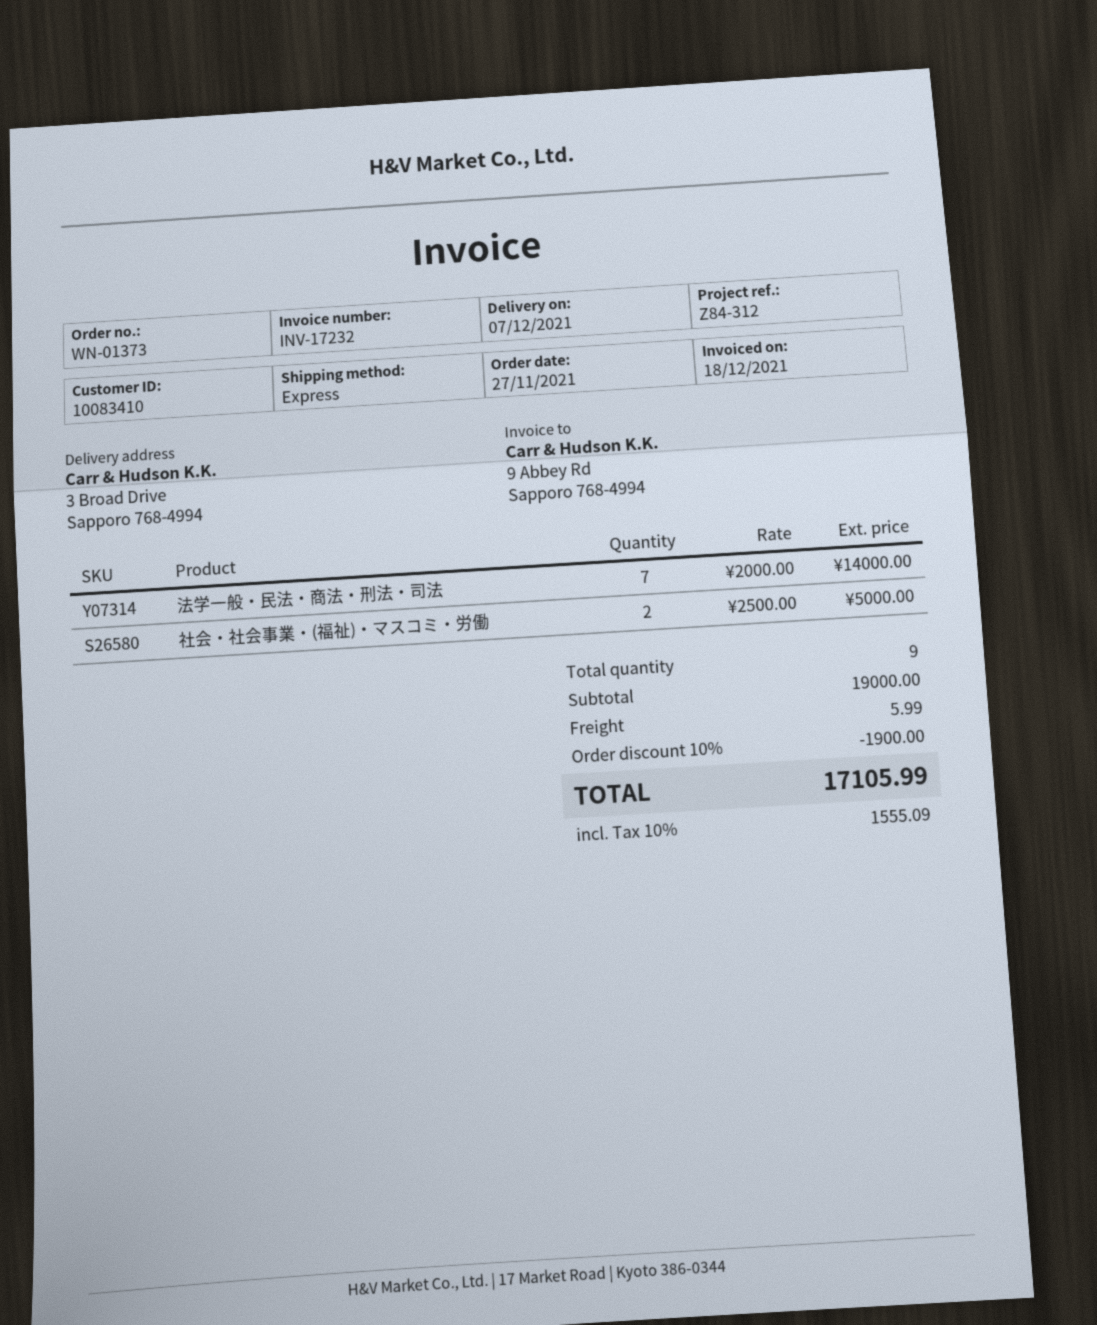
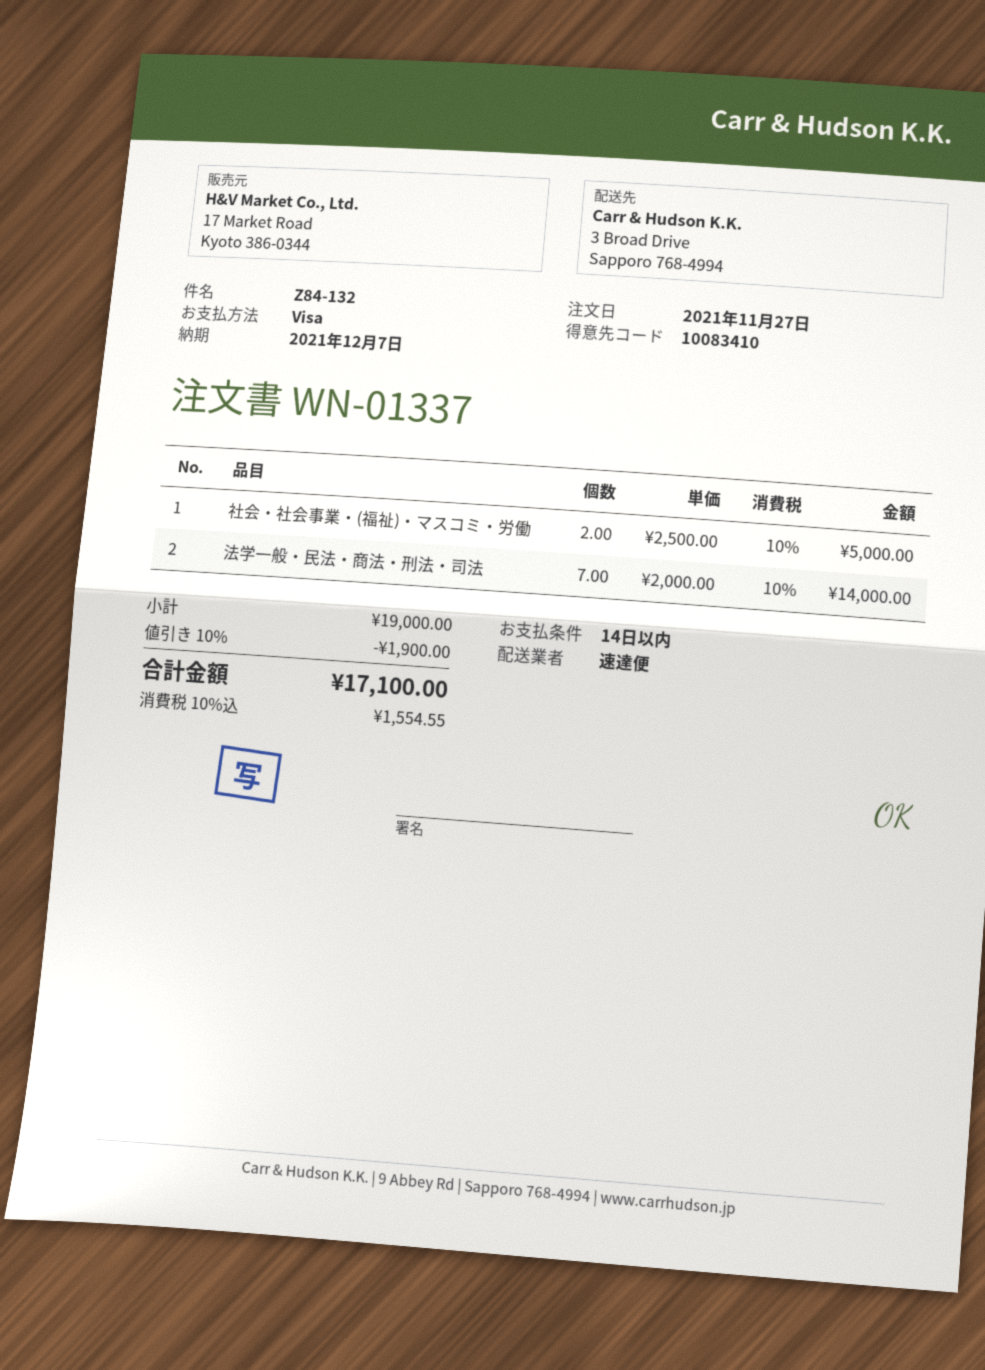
order number: WN-01373 -> WN-01337
reference: Z84-312 -> Z84-132
shipping: 5.99 -> none
tax: 10% = 1555.09 -> 10% = 1554.55
total: 17105.99 -> 17100.00

